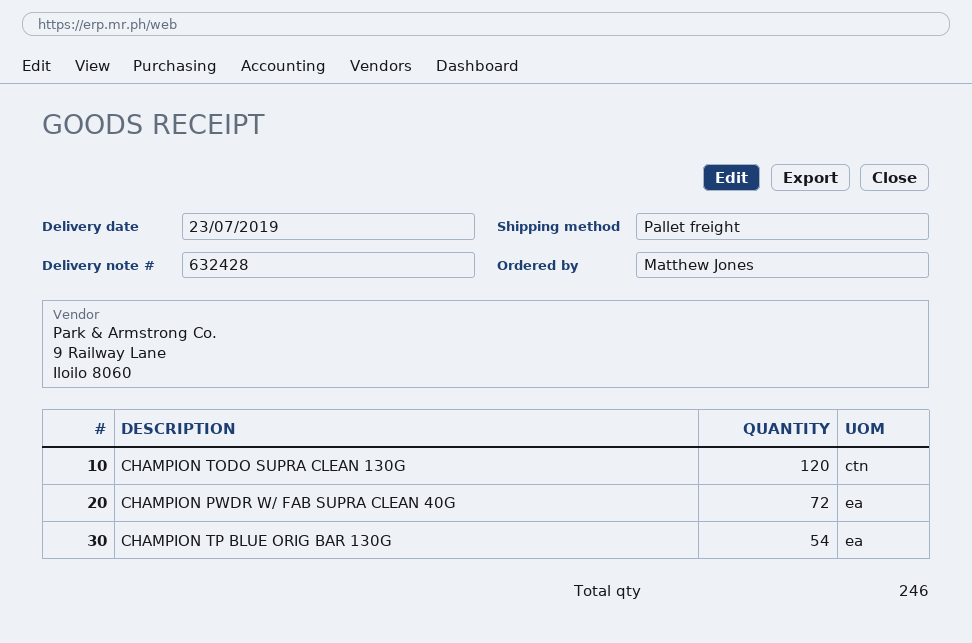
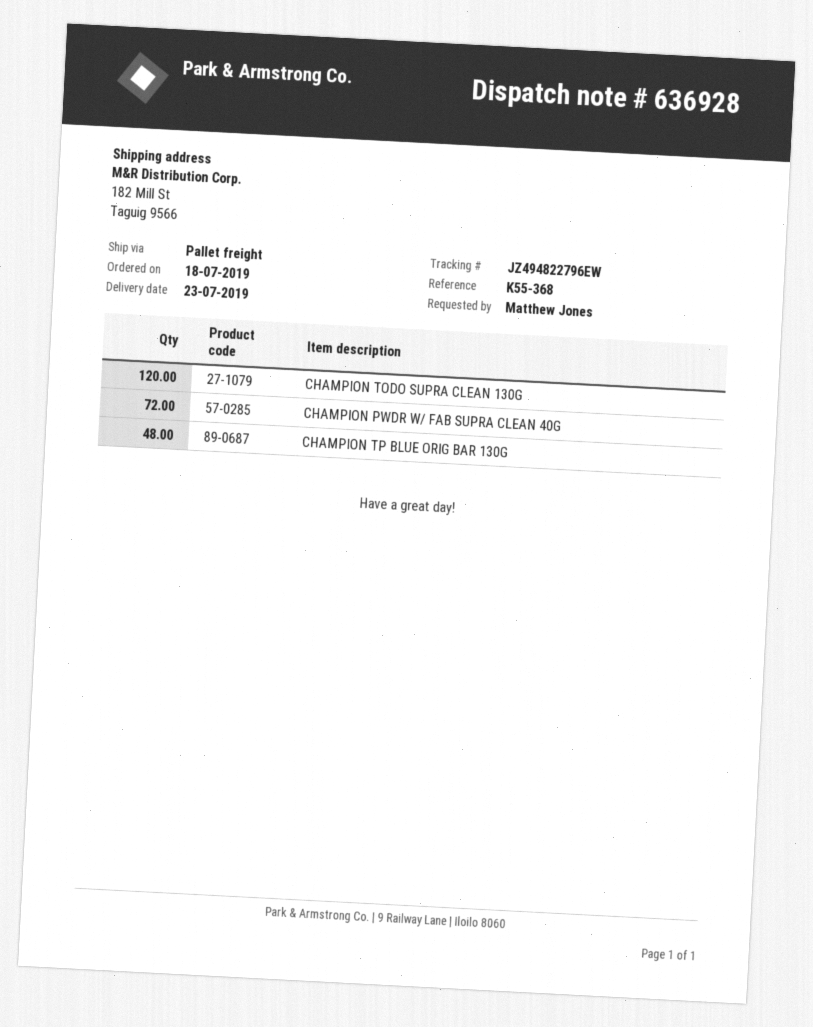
delivery note number: 632428 -> 636928
CHAMPION TP BLUE ORIG BAR 130G: 54 -> 48

